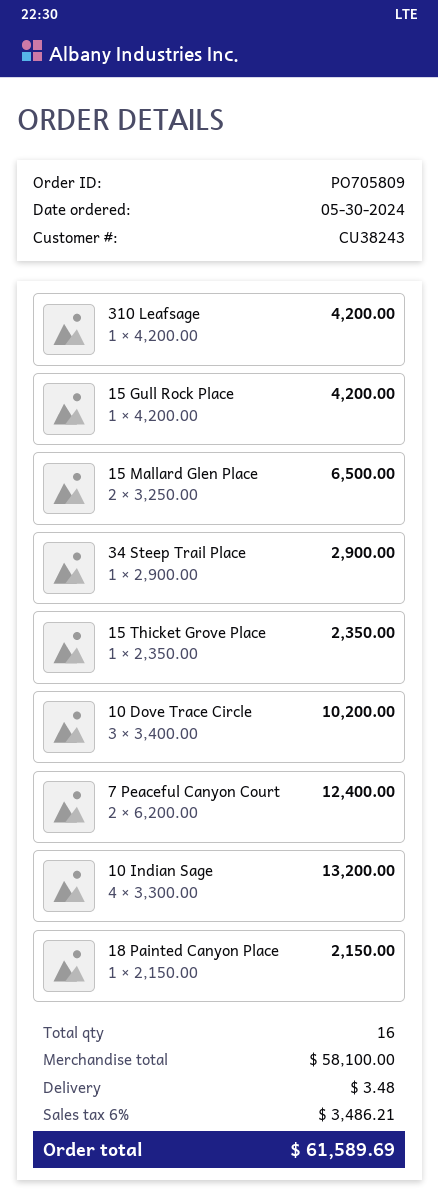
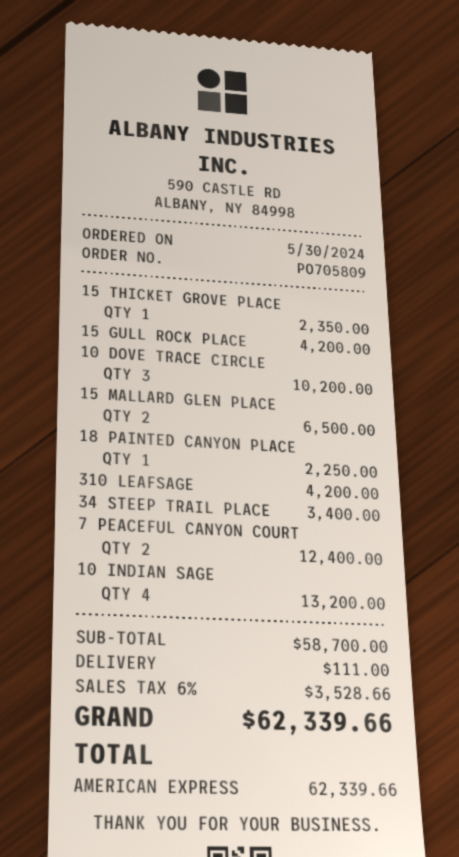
34 Steep Trail Place: 1 for 2900.00 -> 1 for 3400.00
18 Painted Canyon Place: 1 for 2150.00 -> 1 for 2250.00
subtotal: 58100.00 -> 58700.00
shipping: 3.48 -> 111.00
tax: 6% = 3486.21 -> 6% = 3528.66
total: 61589.69 -> 62339.66

